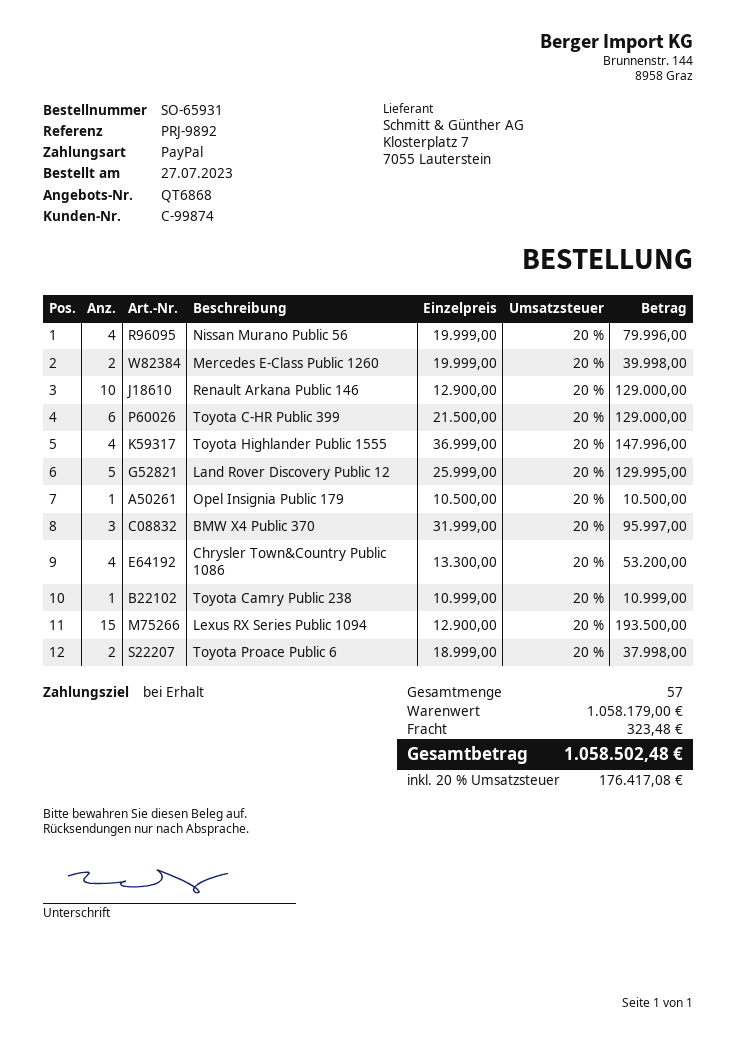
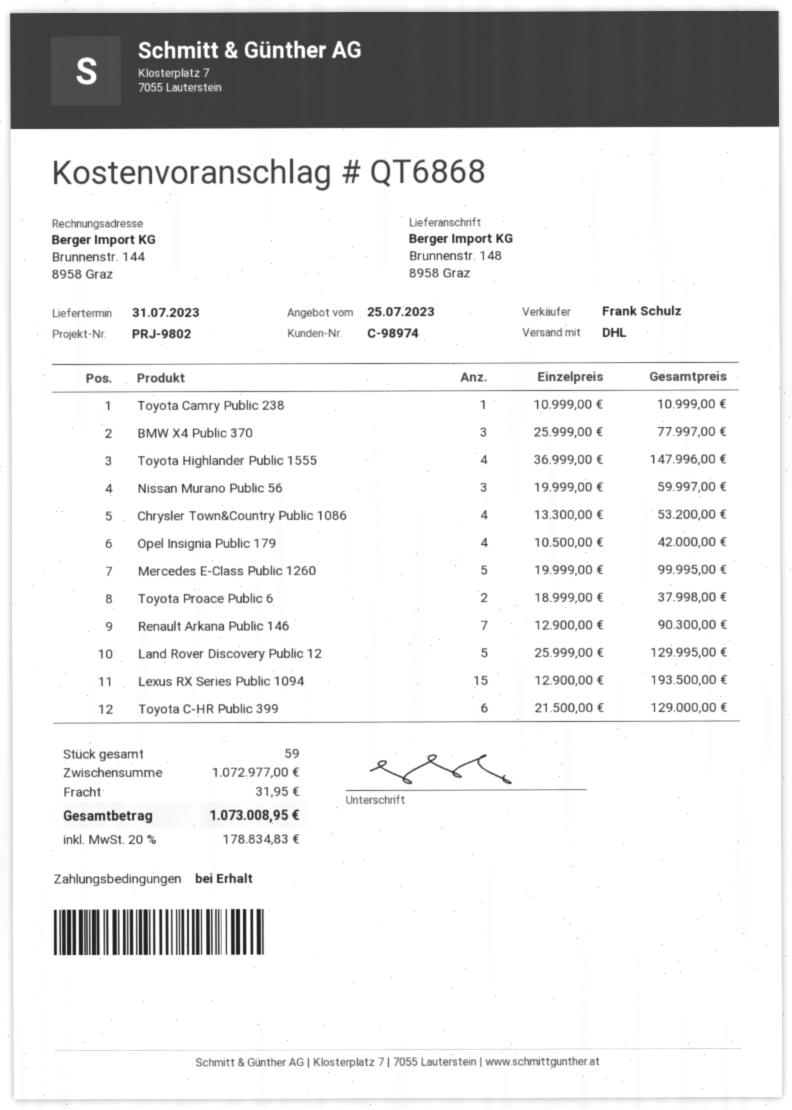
customer number: C-99874 -> C-98974
reference: PRJ-9892 -> PRJ-9802
Nissan Murano Public 56: 4 x 19999.00 = 79996.00 -> 3 x 19999.00 = 59997.00
Mercedes E-Class Public 1260: 2 x 19999.00 = 39998.00 -> 5 x 19999.00 = 99995.00
Renault Arkana Public 146: 10 x 12900.00 = 129000.00 -> 7 x 12900.00 = 90300.00
Opel Insignia Public 179: 1 x 10500.00 = 10500.00 -> 4 x 10500.00 = 42000.00
BMW X4 Public 370: 3 x 31999.00 = 95997.00 -> 3 x 25999.00 = 77997.00
total quantity: 57 -> 59
subtotal: 1058179.00 -> 1072977.00
shipping: 323.48 -> 31.95
tax: 20% = 176417.08 -> 20% = 178834.83
total: 1058502.48 -> 1073008.95

